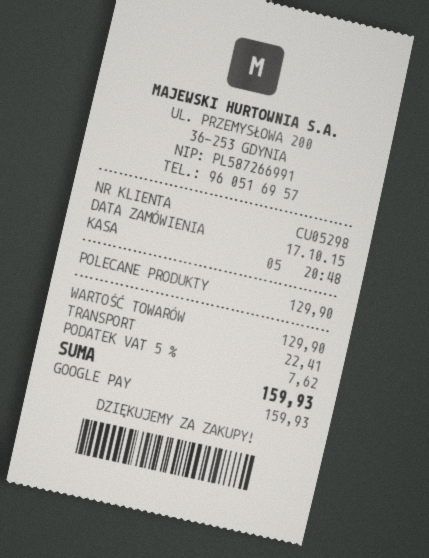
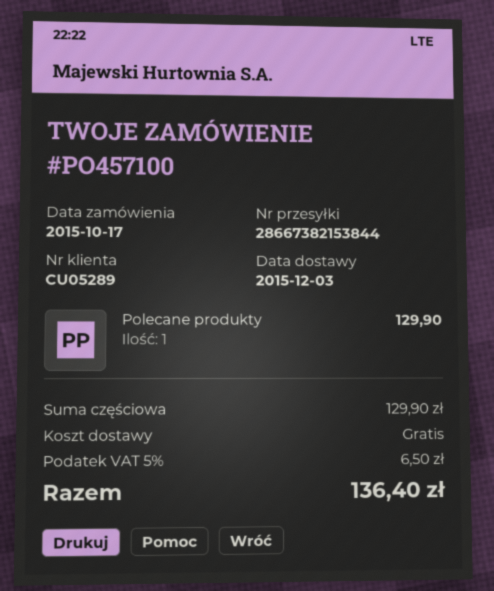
customer number: CU05298 -> CU05289
shipping: 22.41 -> 0.00
tax: 5% = 7.62 -> 5% = 6.50
total: 159.93 -> 136.40

